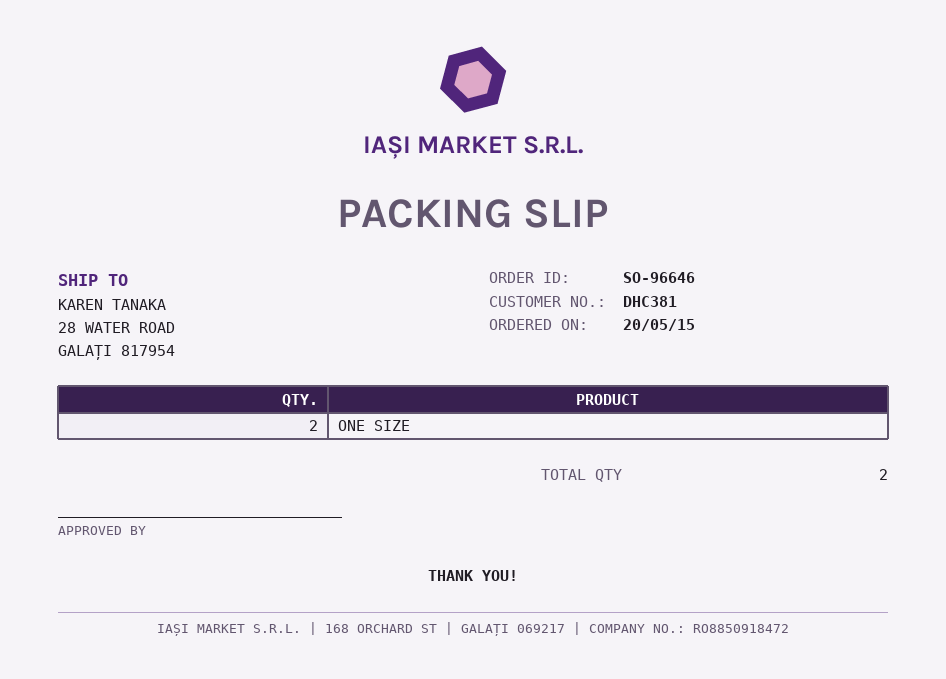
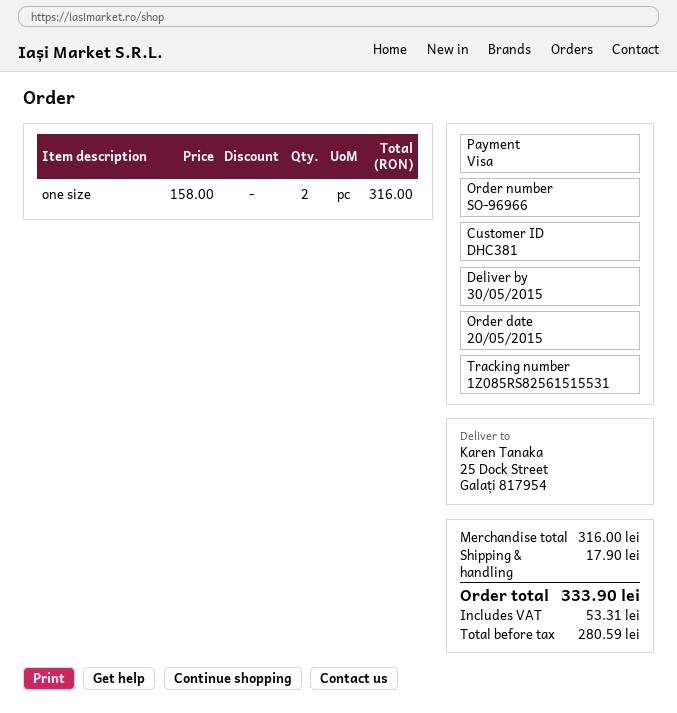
order number: SO-96646 -> SO-96966
ship to: 28 WATER ROAD, GALAȚI 817954 -> 25 Dock Street, Galați 817954

